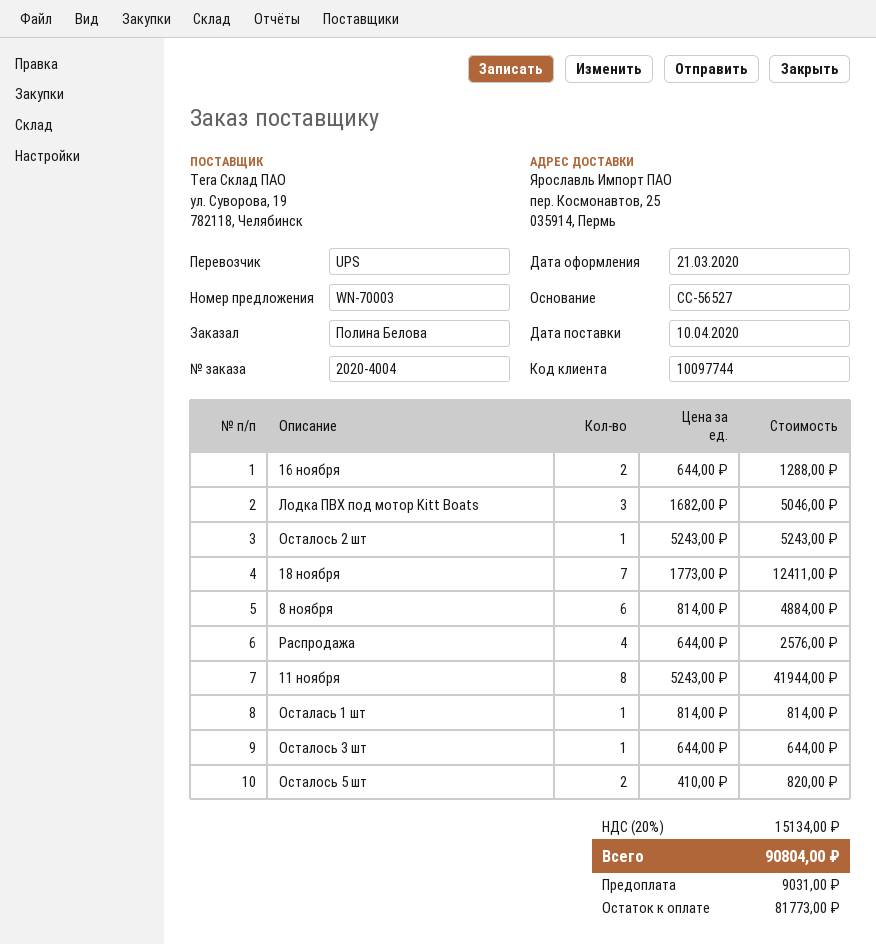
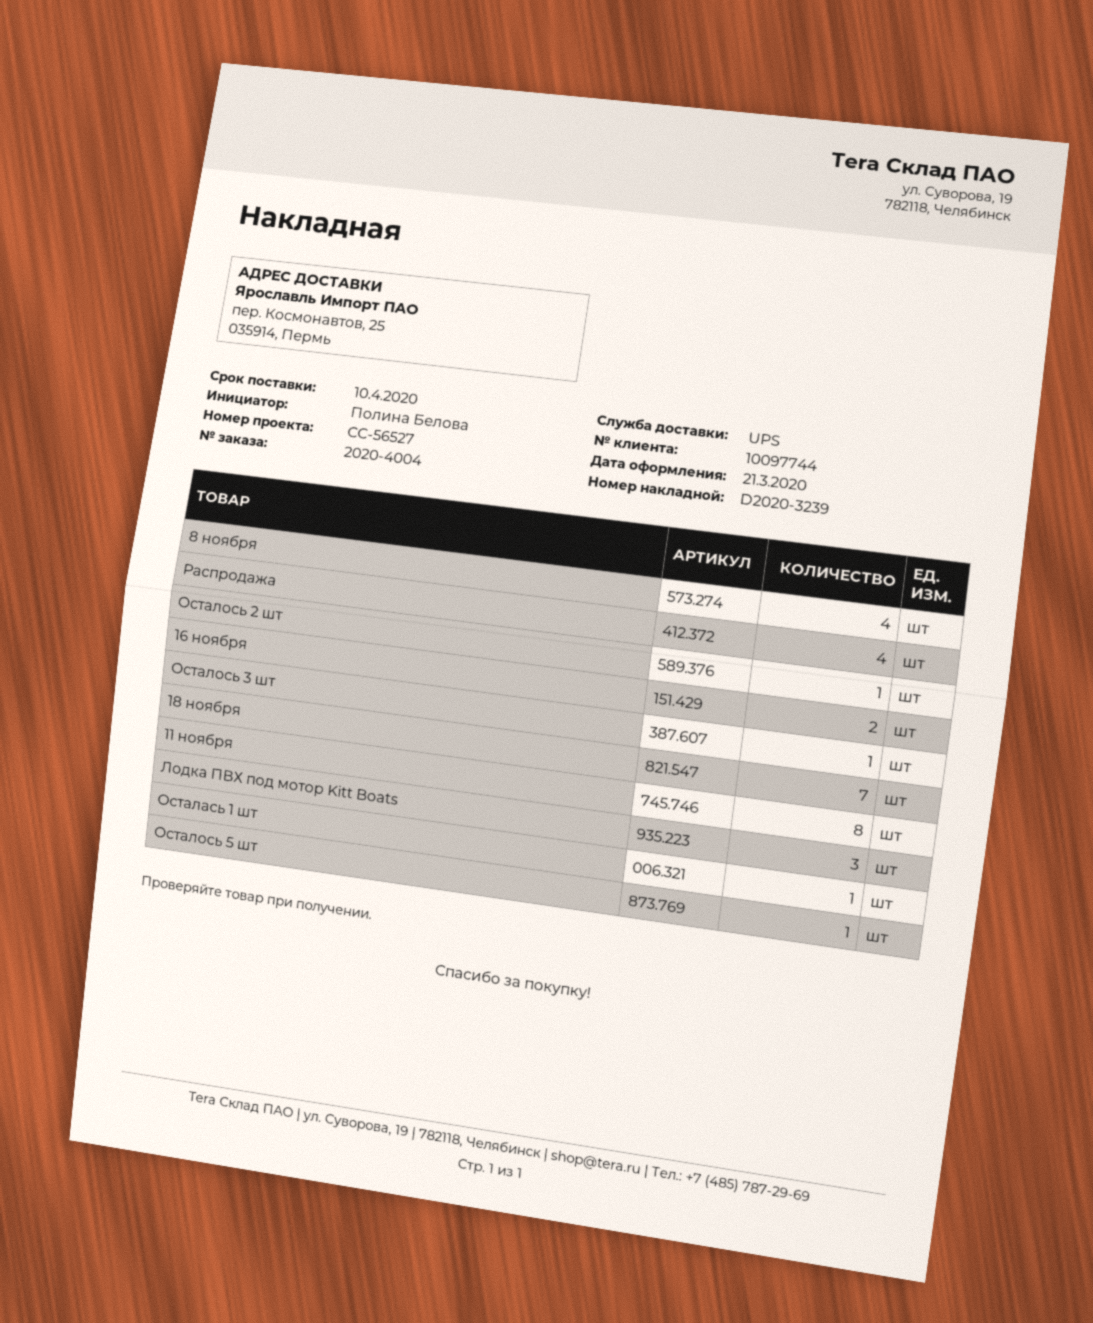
8 ноября: 6 -> 4
Осталось 5 шт: 2 -> 1

